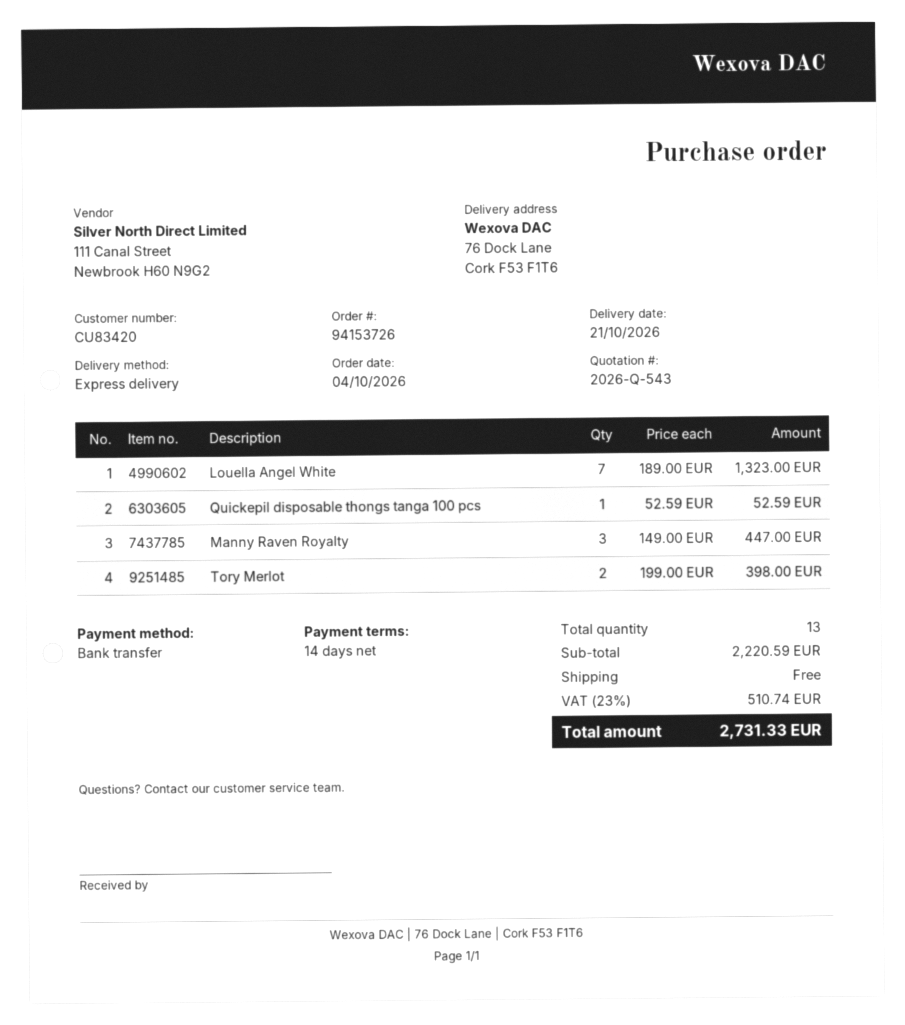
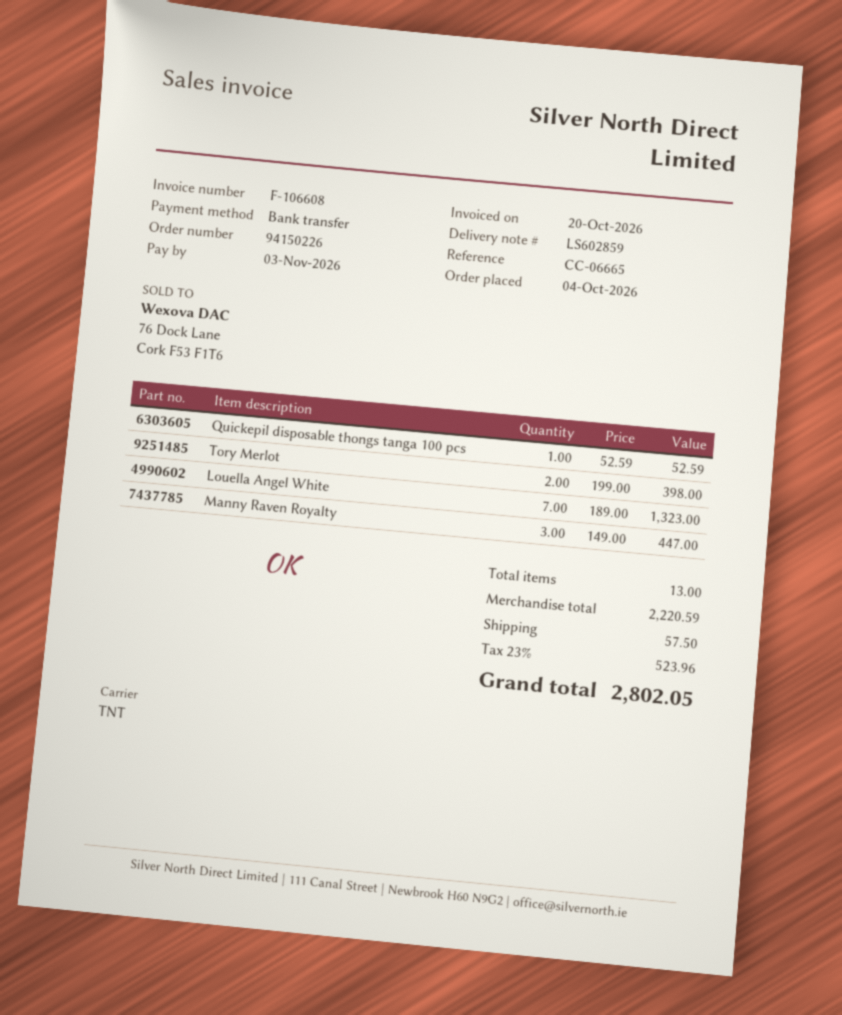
order number: 94153726 -> 94150226
shipping method: express -> TNT
shipping: 0.00 -> 57.50
tax: 23% = 510.74 -> 23% = 523.96
total: 2731.33 -> 2802.05

